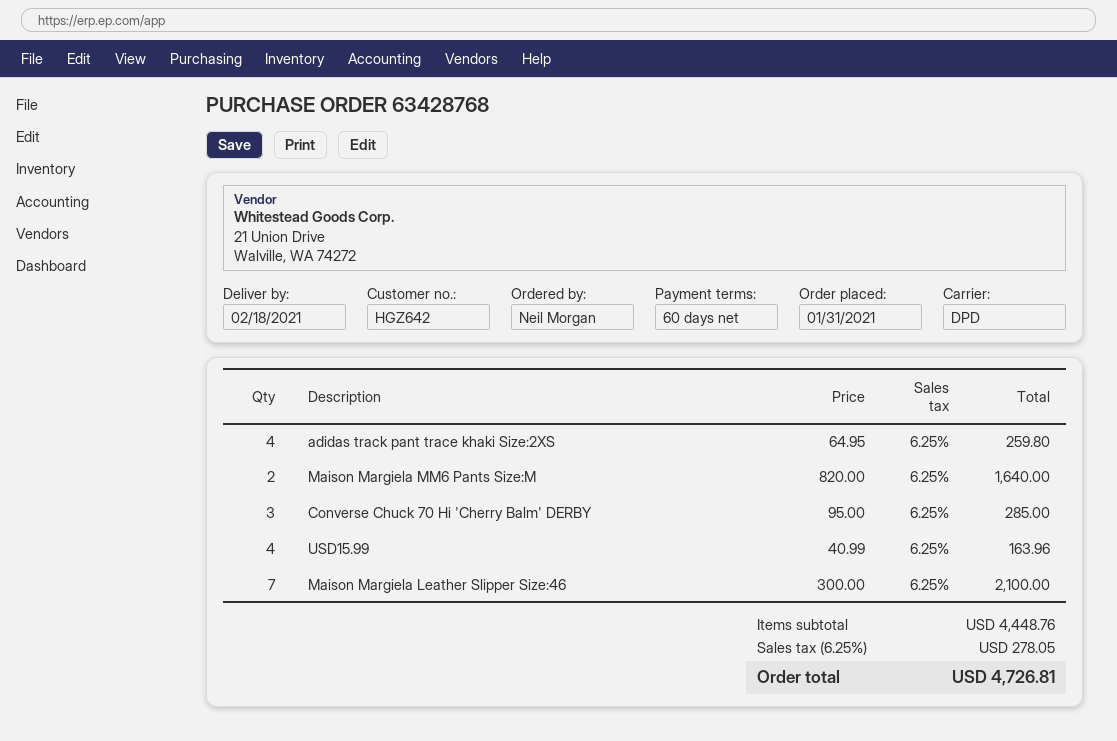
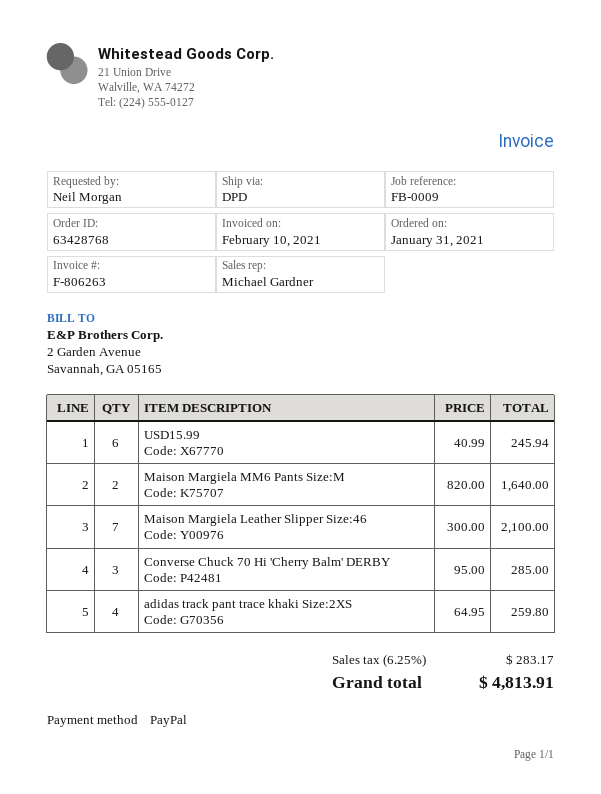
USD15.99: 4 x 40.99 = 163.96 -> 6 x 40.99 = 245.94
tax: 6.25% = 278.05 -> 6.25% = 283.17
total: 4726.81 -> 4813.91

